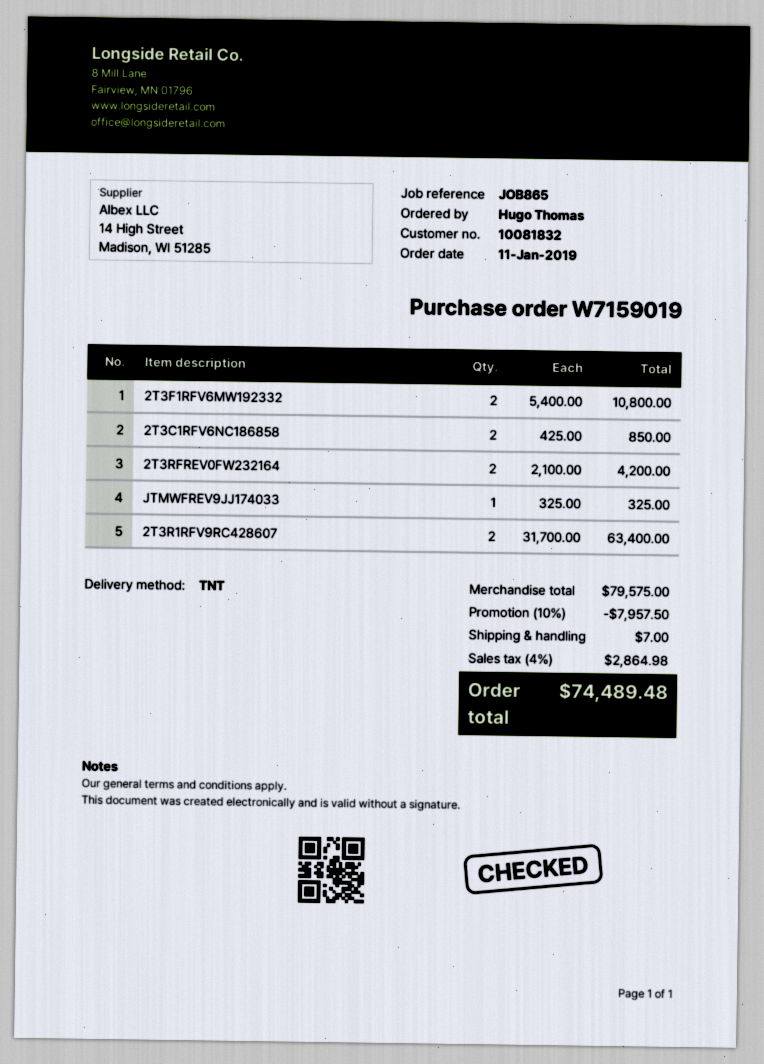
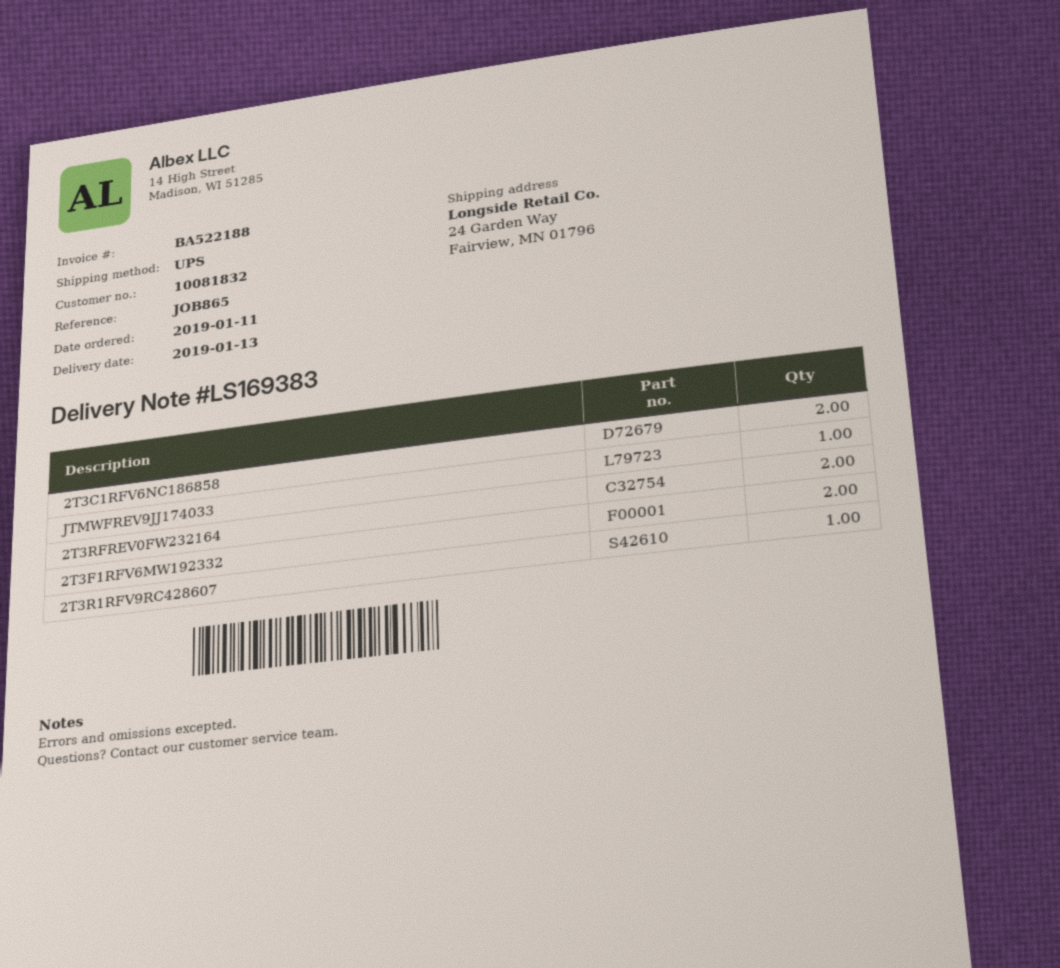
shipping method: TNT -> UPS
2T3R1RFV9RC428607: 2 -> 1

